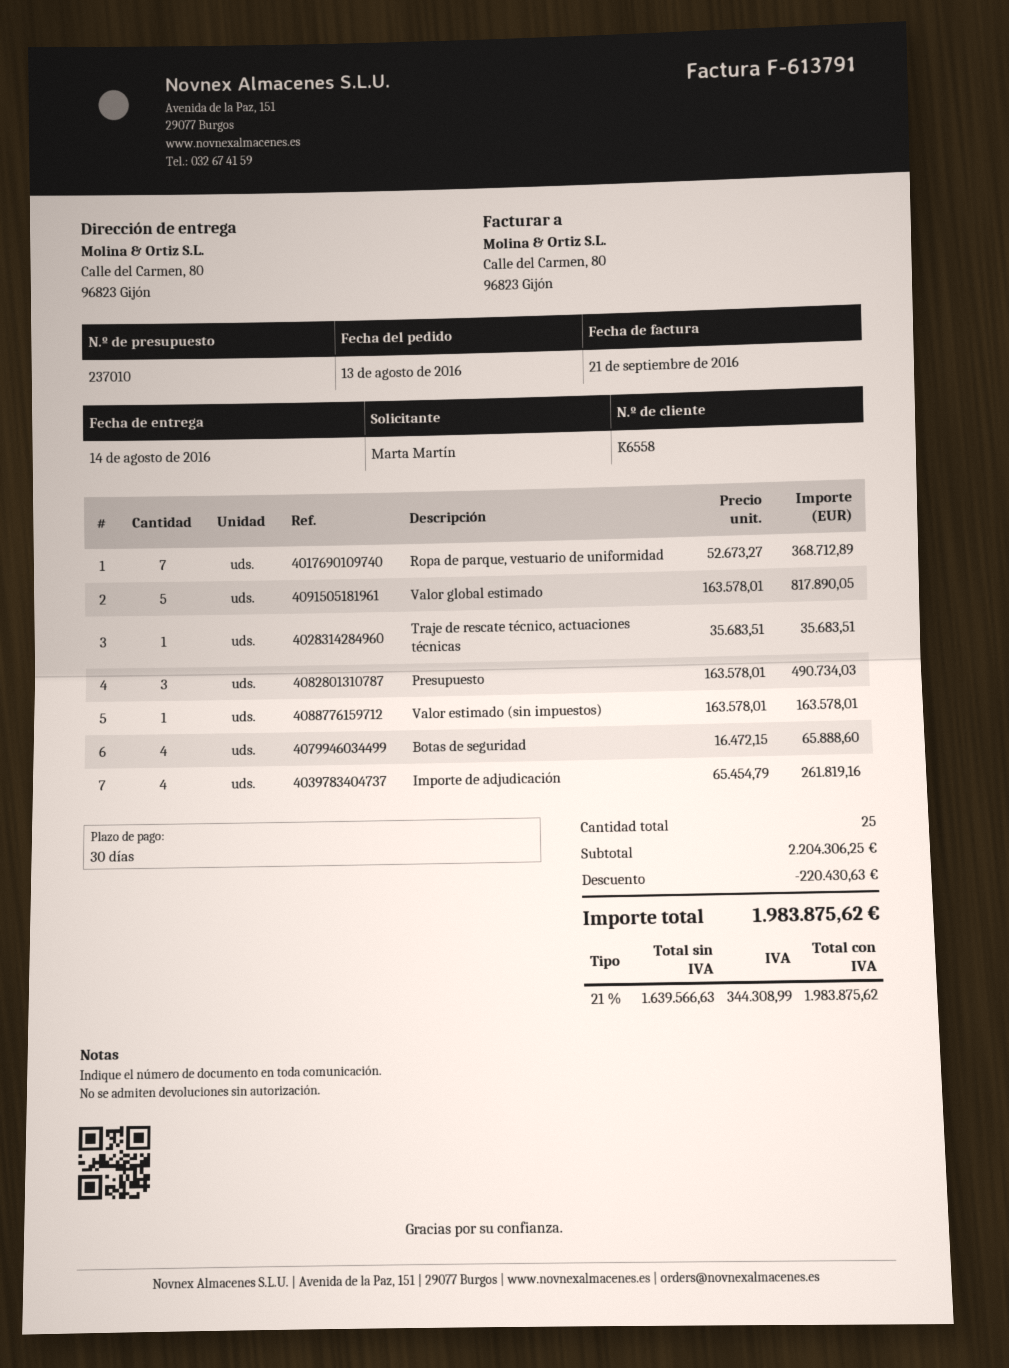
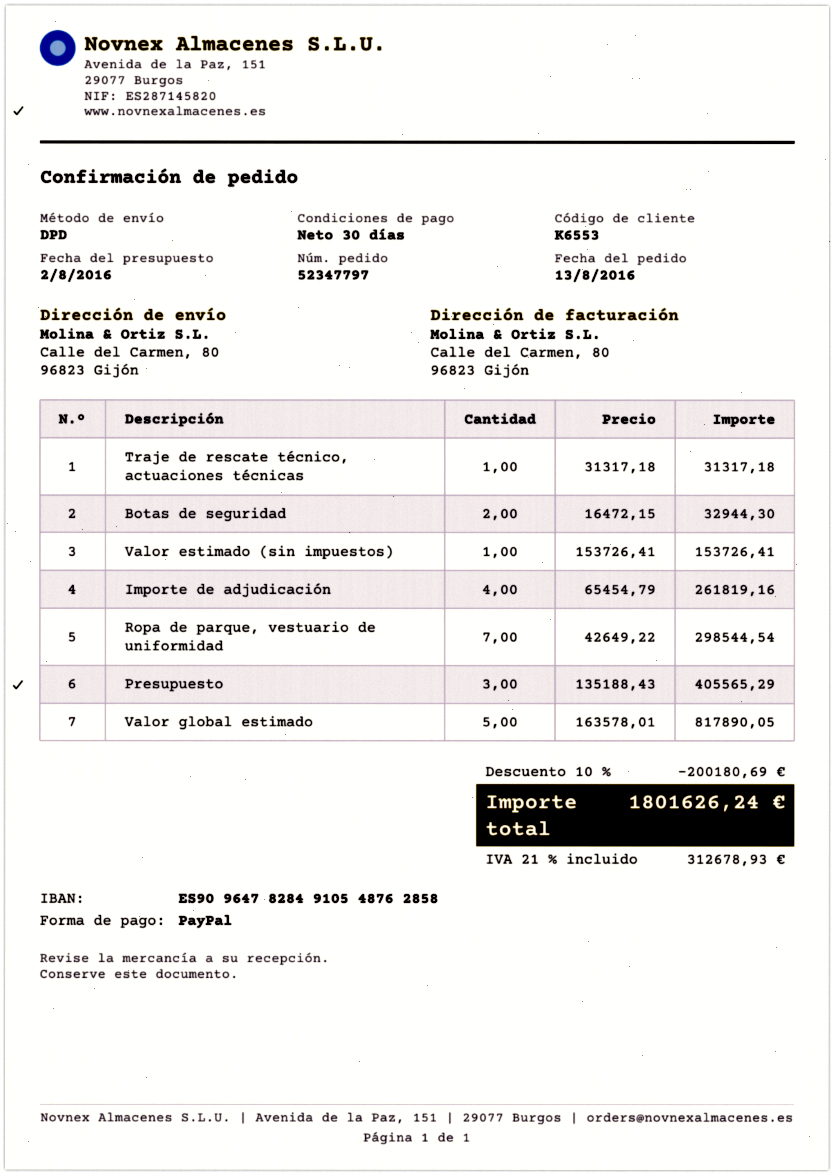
customer number: K6558 -> K6553
Ropa de parque, vestuario de uniformidad: 7 x 52673.27 = 368712.89 -> 7 x 42649.22 = 298544.54
Traje de rescate técnico, actuaciones técnicas: 1 x 35683.51 = 35683.51 -> 1 x 31317.18 = 31317.18
Presupuesto: 3 x 163578.01 = 490734.03 -> 3 x 135188.43 = 405565.29
Valor estimado (sin impuestos): 1 x 163578.01 = 163578.01 -> 1 x 153726.41 = 153726.41
Botas de seguridad: 4 x 16472.15 = 65888.60 -> 2 x 16472.15 = 32944.30
discount: 220430.63 -> 200180.69
tax: 21% = 344308.99 -> 21% = 312678.93
total: 1983875.62 -> 1801626.24

